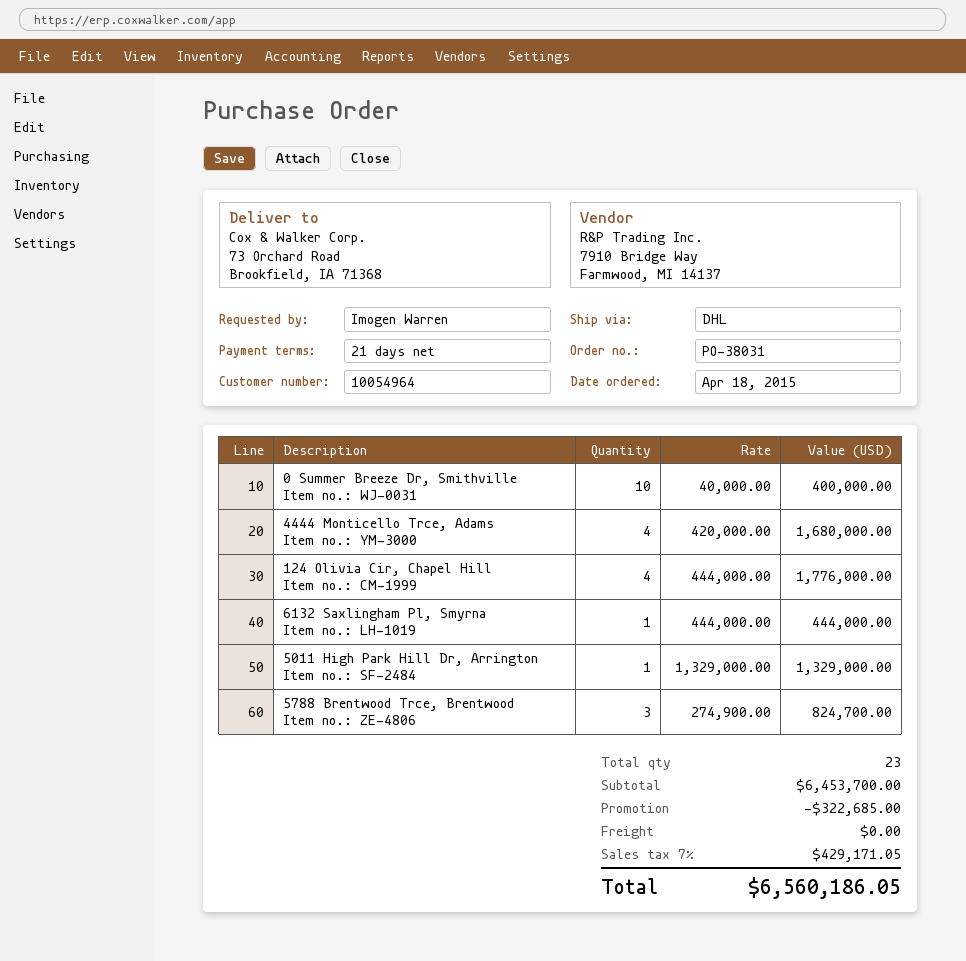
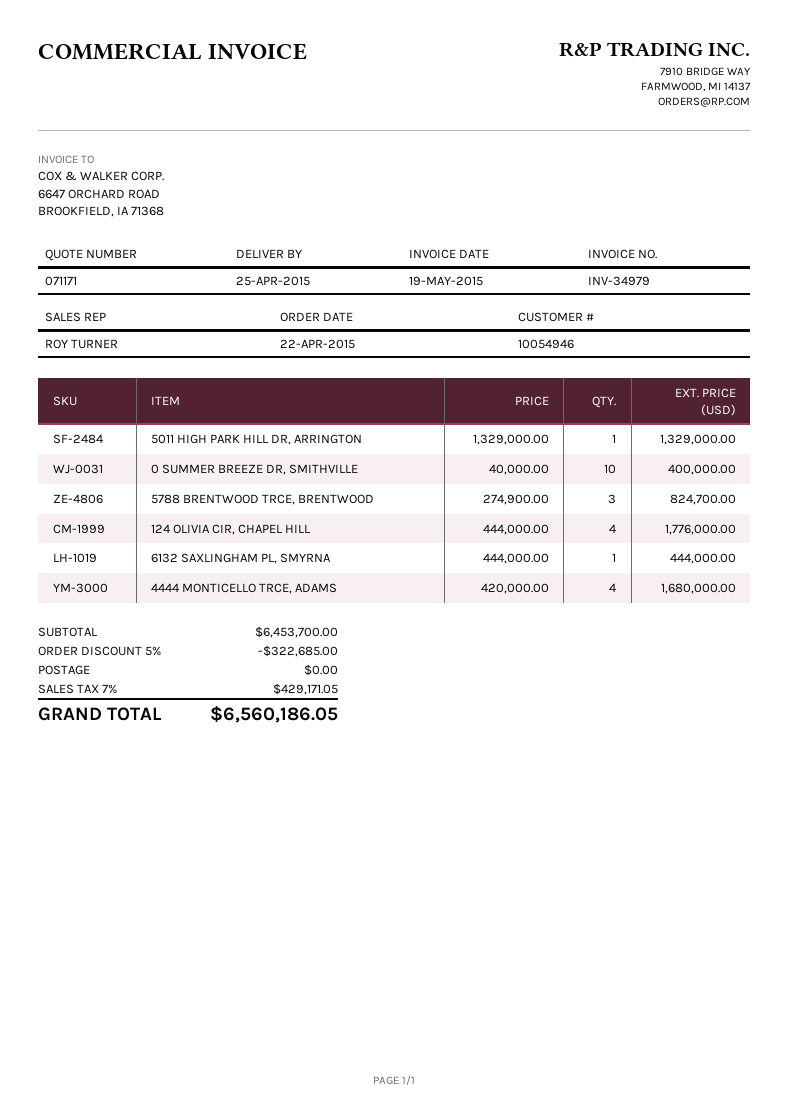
order date: 2015-04-18 -> 2015-04-22
customer number: 10054964 -> 10054946

